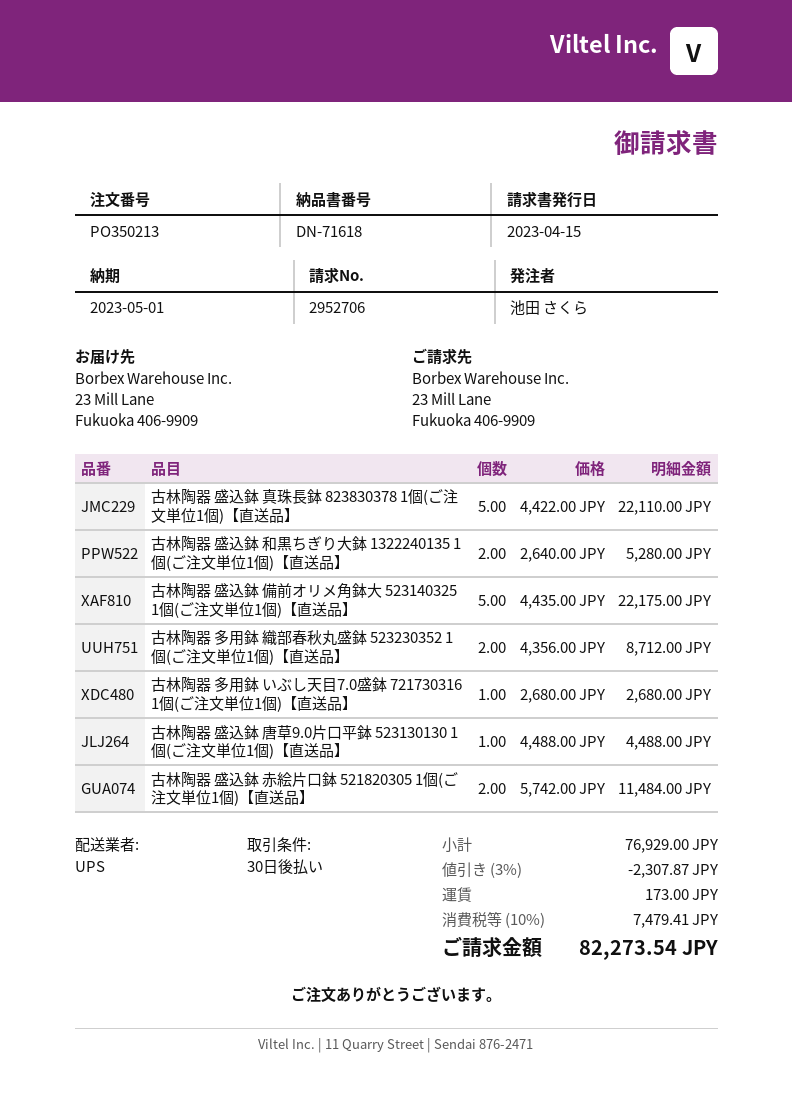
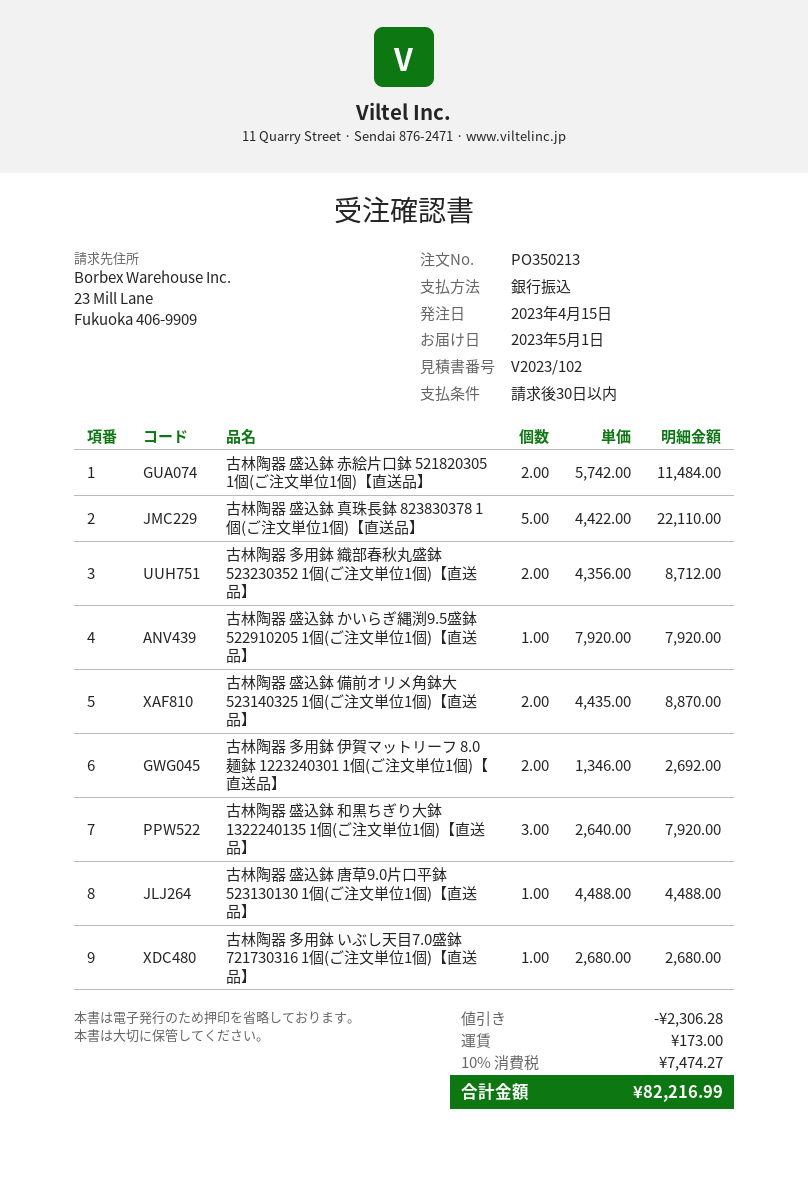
古林陶器 盛込鉢 和黒ちぎり大鉢 1322240135 1個(ご注文単位1個)【直送品】: 2 x 2640.00 = 5280.00 -> 3 x 2640.00 = 7920.00
古林陶器 盛込鉢 備前オリメ角鉢大 523140325 1個(ご注文単位1個)【直送品】: 5 x 4435.00 = 22175.00 -> 2 x 4435.00 = 8870.00
古林陶器 盛込鉢 かいらぎ縄渕9.5盛鉢 522910205 1個(ご注文単位1個)【直送品】: none -> 1 x 7920.00 = 7920.00
古林陶器 多用鉢 伊賀マットリーフ 8.0麺鉢 1223240301 1個(ご注文単位1個)【直送品】: none -> 2 x 1346.00 = 2692.00
discount: 2307.87 -> 2306.28
tax: 10% = 7479.41 -> 10% = 7474.27
total: 82273.54 -> 82216.99

